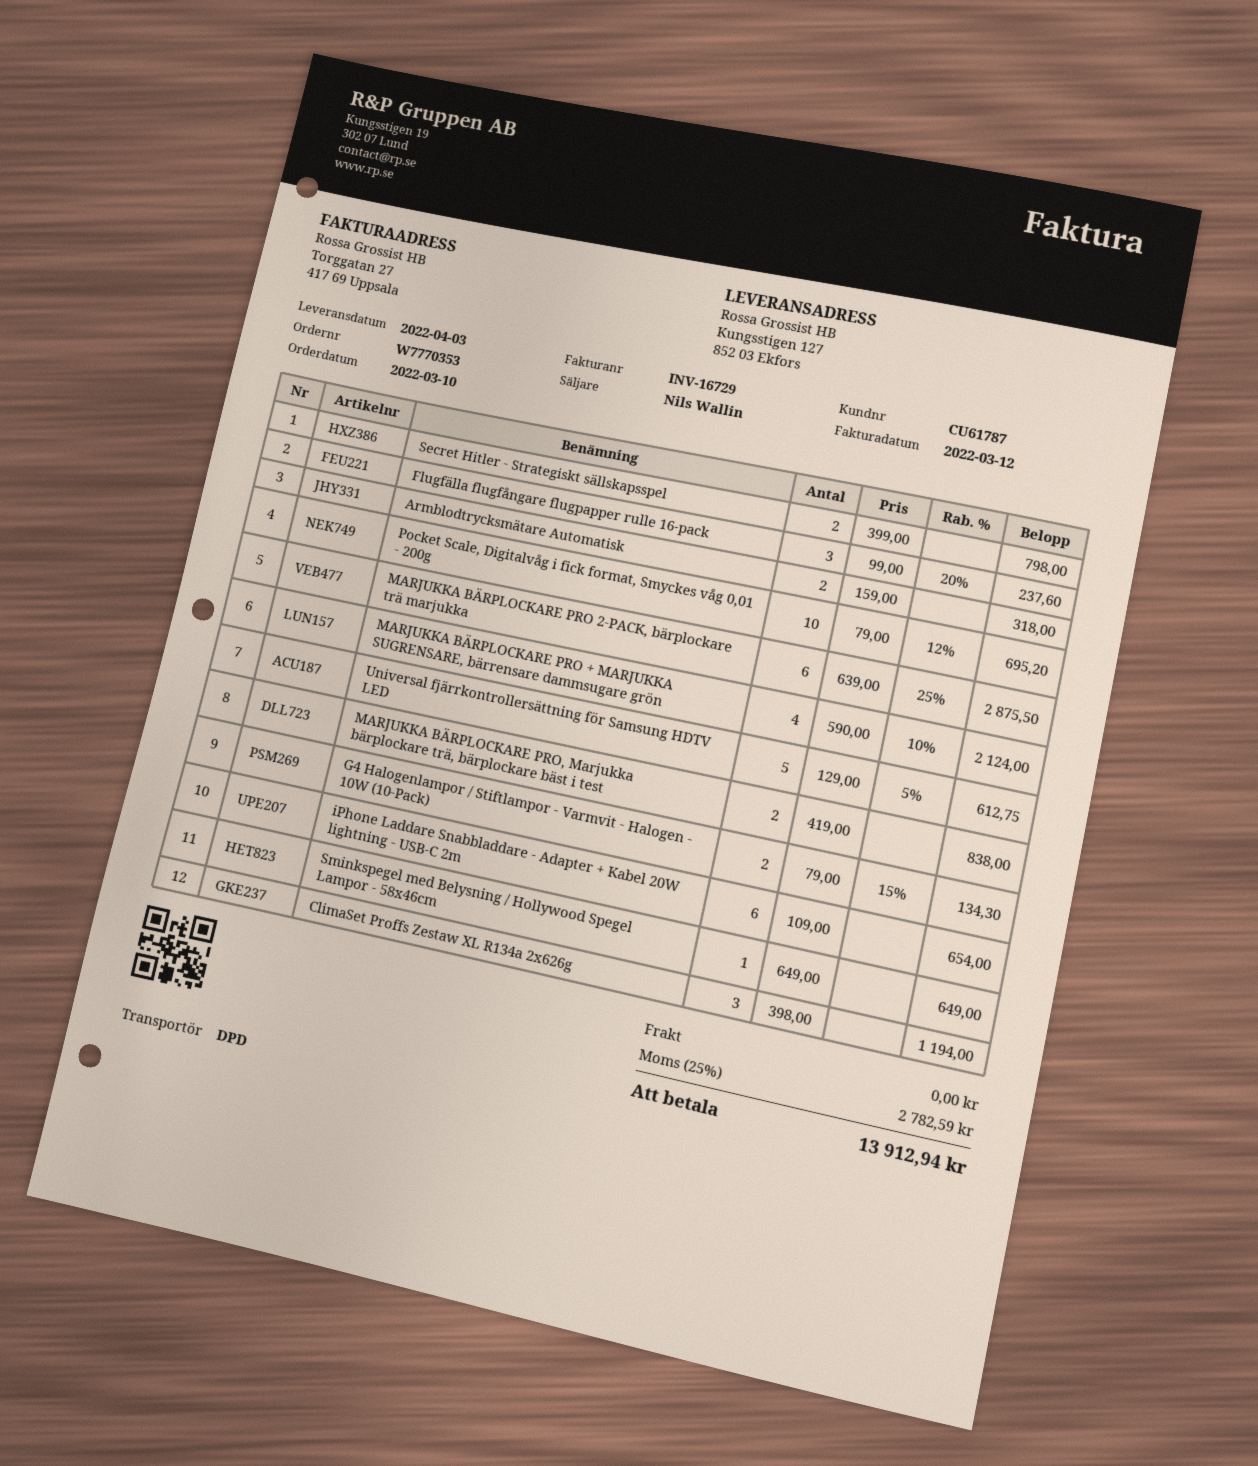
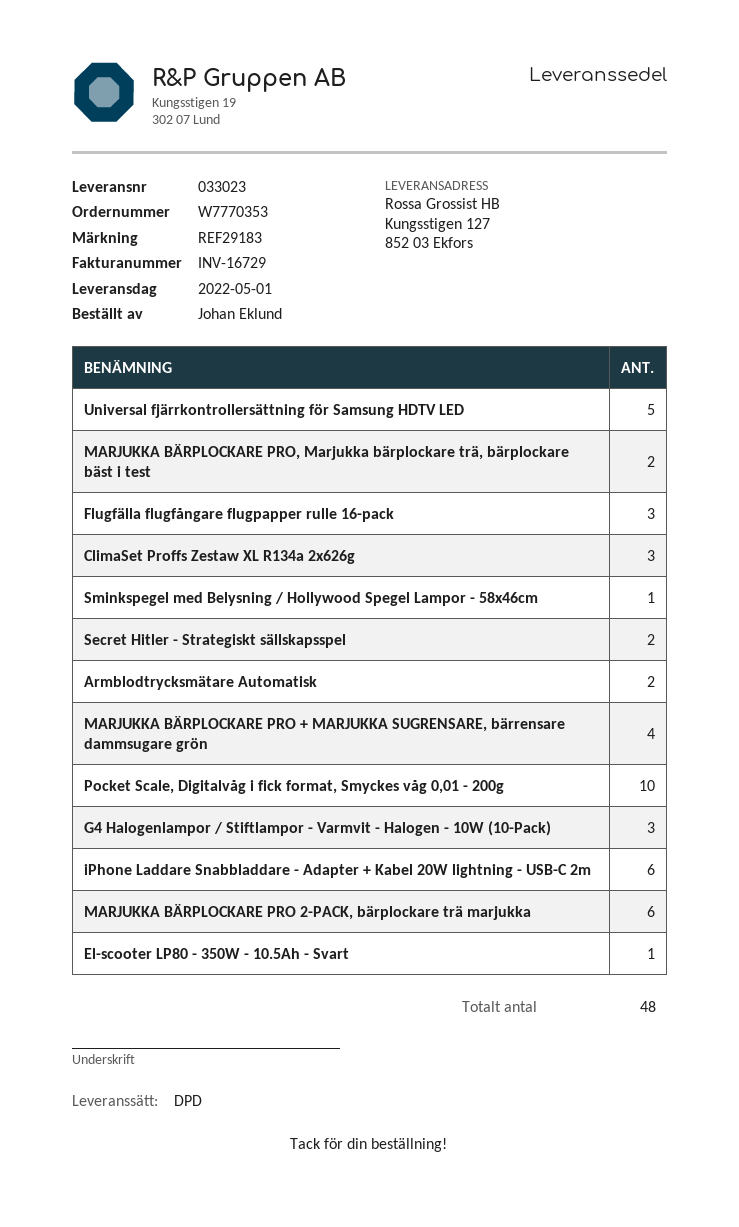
delivery date: 2022-04-03 -> 2022-05-01
G4 Halogenlampor / Stiftlampor - Varmvit - Halogen - 10W (10-Pack): 2 -> 3
El-scooter LP80 - 350W - 10.5Ah - Svart: none -> 1

